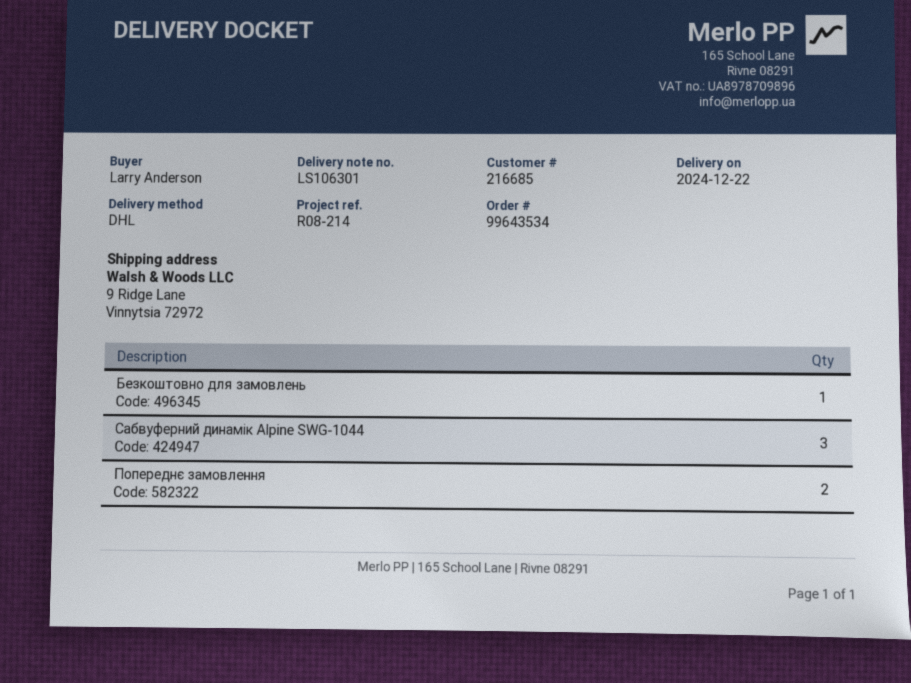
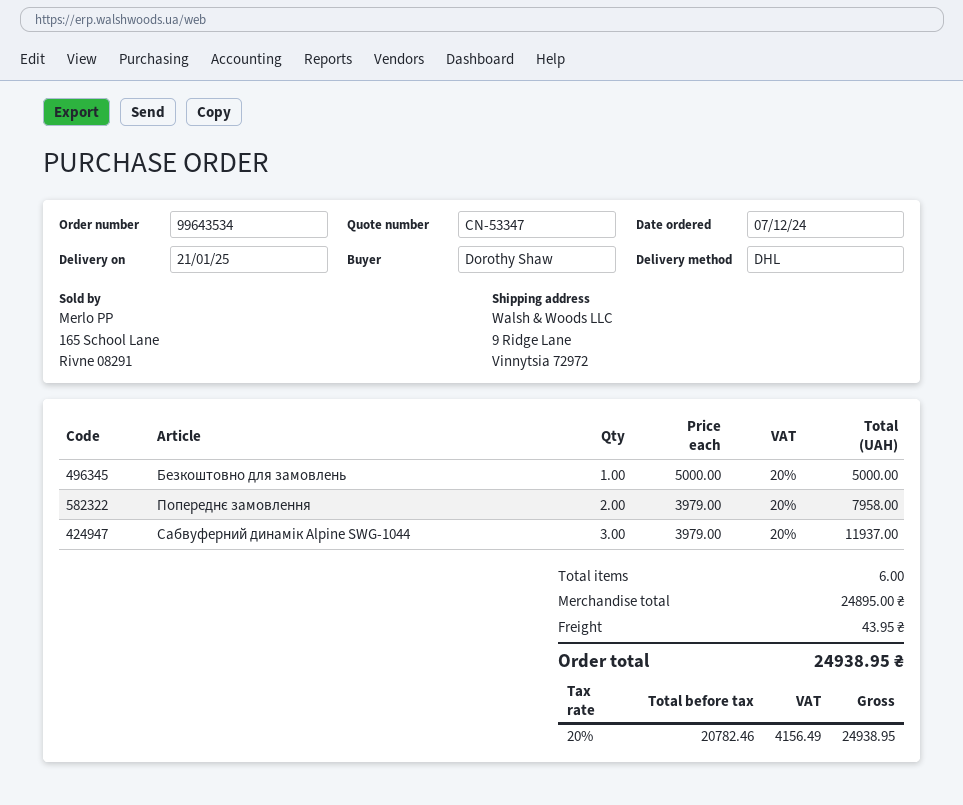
delivery date: 2024-12-22 -> 2025-01-21
ordered by: Larry Anderson -> Dorothy Shaw

